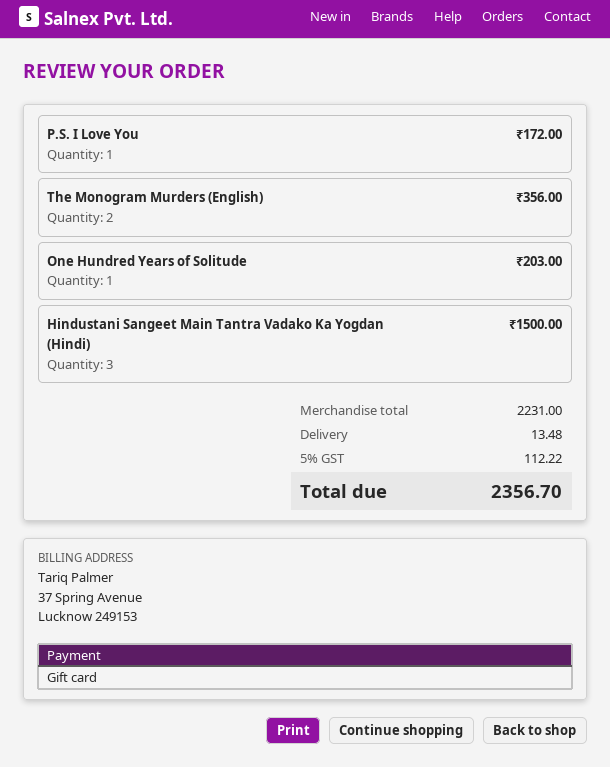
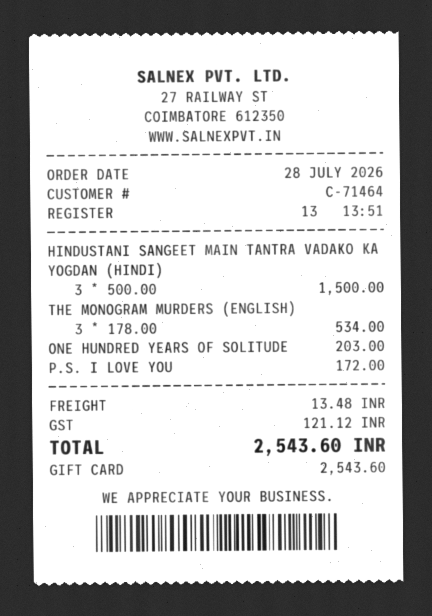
The Monogram Murders (English): 2 for 356.00 -> 3 for 534.00
tax: 112.22 -> 121.12
total: 2356.70 -> 2543.60

